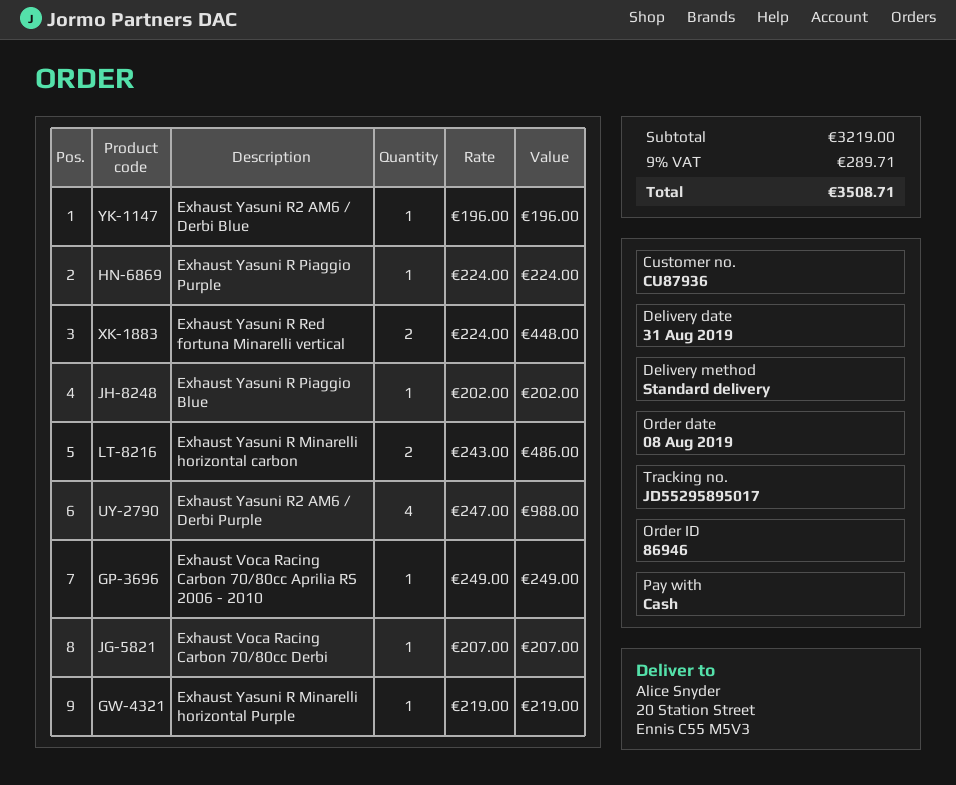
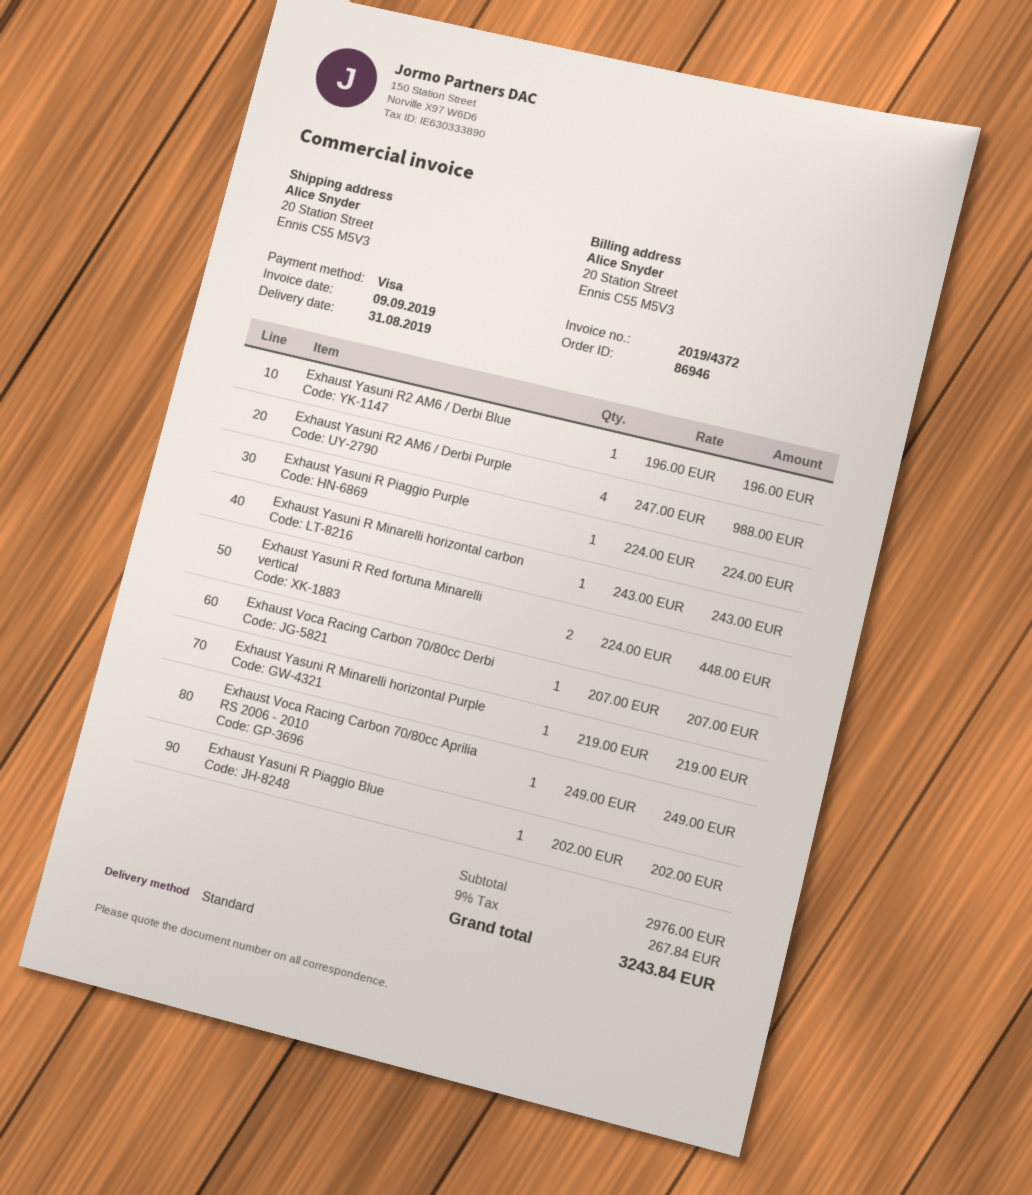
payment method: cash -> Visa
Exhaust Yasuni R Minarelli horizontal carbon: 2 x 243.00 = 486.00 -> 1 x 243.00 = 243.00
subtotal: 3219.00 -> 2976.00
tax: 9% = 289.71 -> 9% = 267.84
total: 3508.71 -> 3243.84

